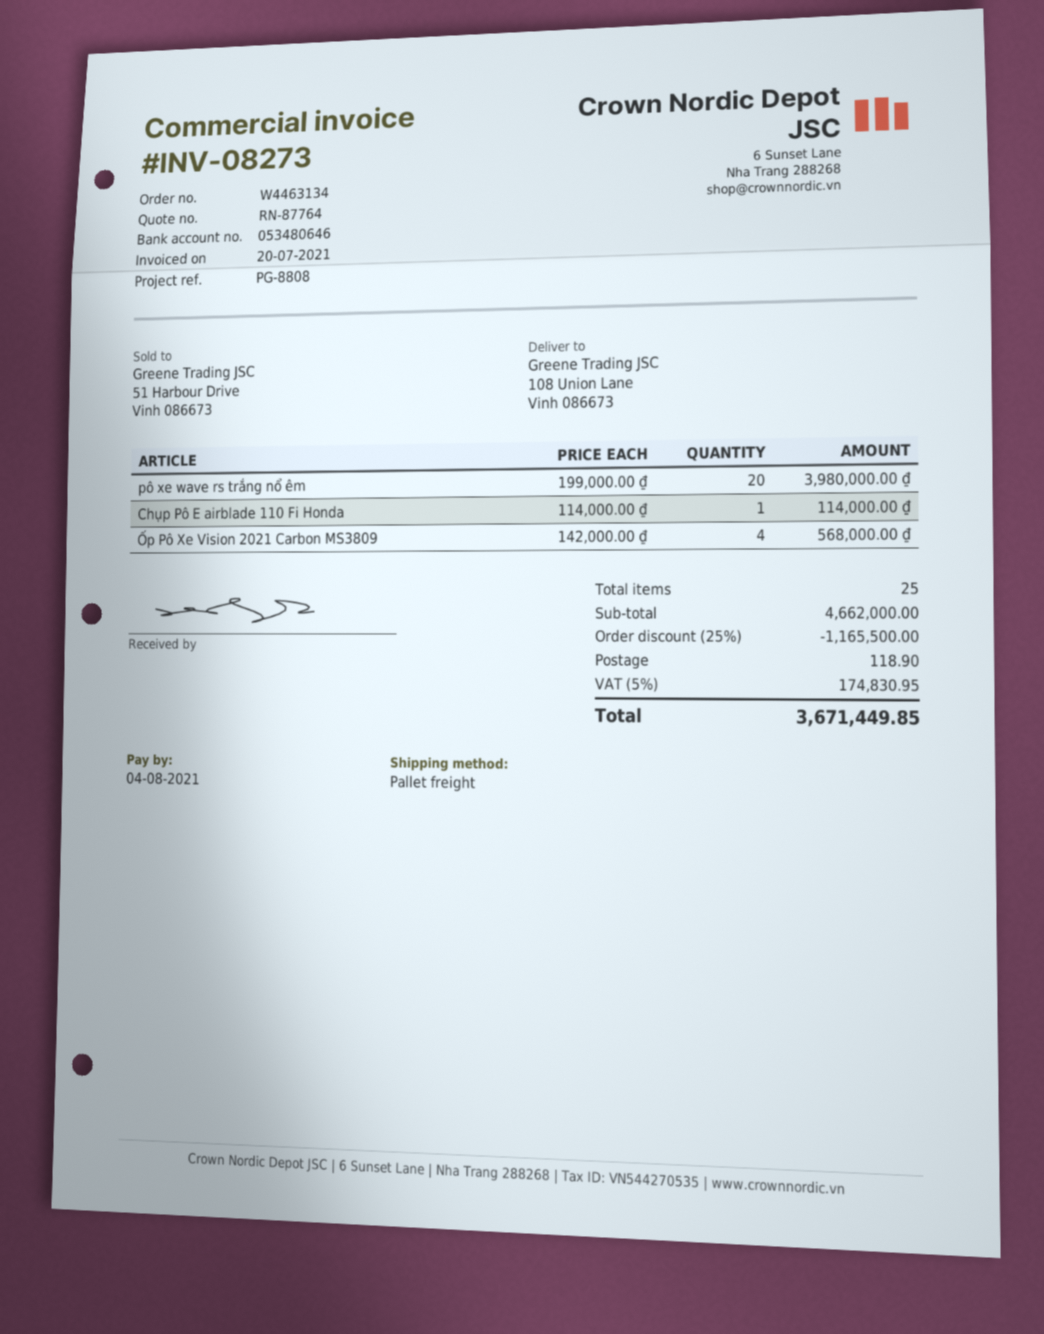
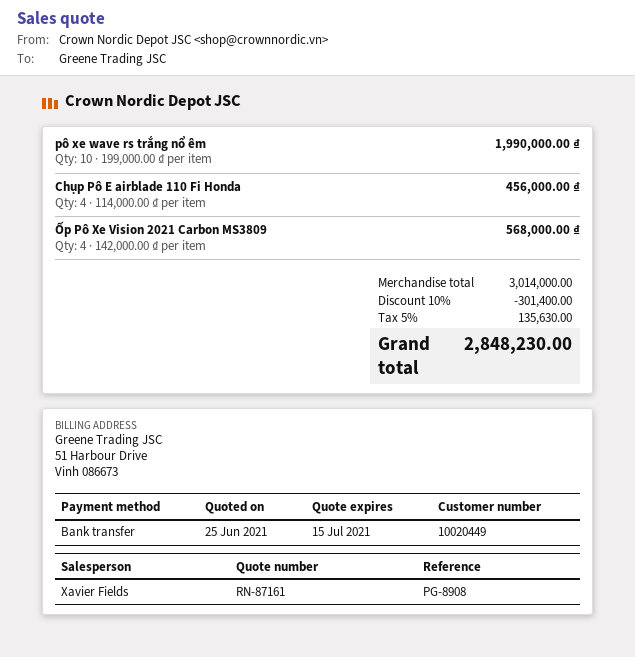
quote number: RN-87764 -> RN-87161
reference: PG-8808 -> PG-8908
pô xe wave rs trắng nổ êm: 20 x 199000.00 = 3980000.00 -> 10 x 199000.00 = 1990000.00
Chụp Pô E airblade 110 Fi Honda: 1 x 114000.00 = 114000.00 -> 4 x 114000.00 = 456000.00
subtotal: 4662000.00 -> 3014000.00
discount: 25% = 1165500.00 -> 10% = 301400.00
shipping: 118.90 -> none
tax: 5% = 174830.95 -> 5% = 135630.00
total: 3671449.85 -> 2848230.00

